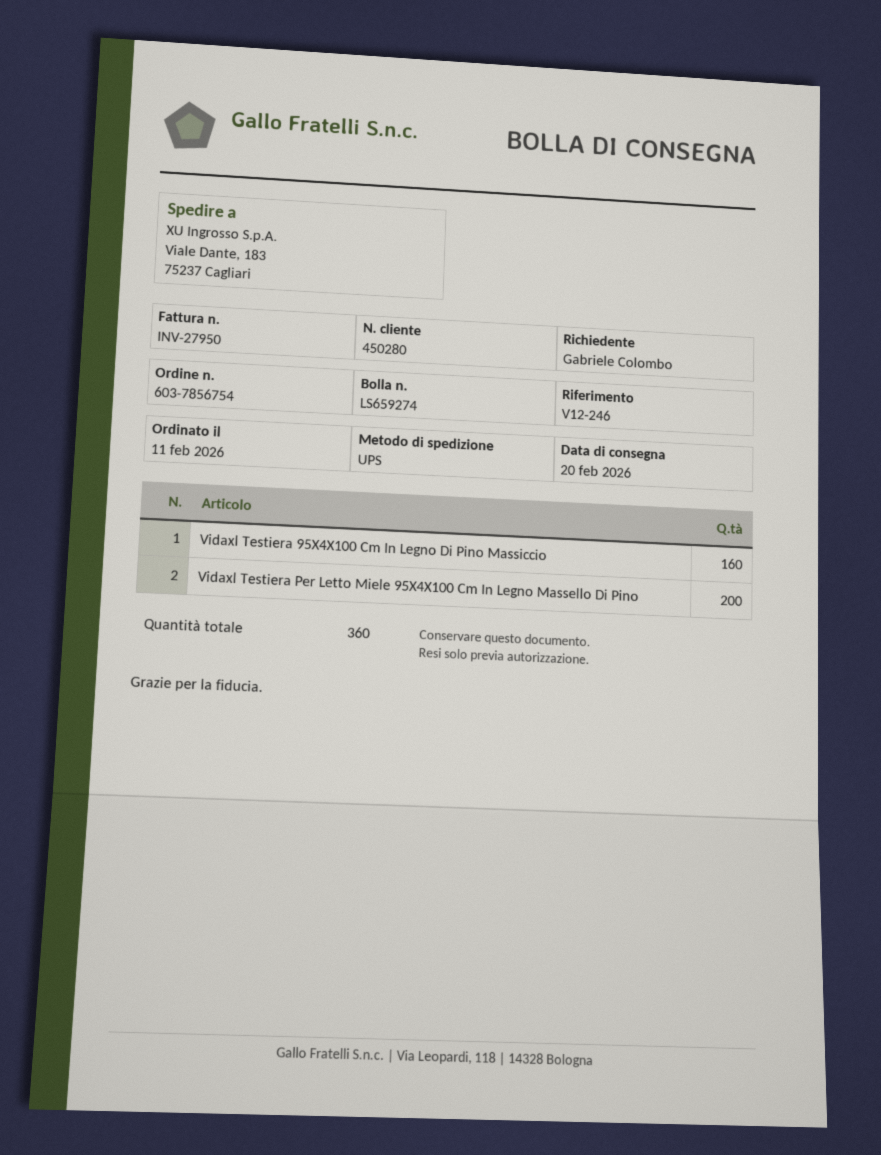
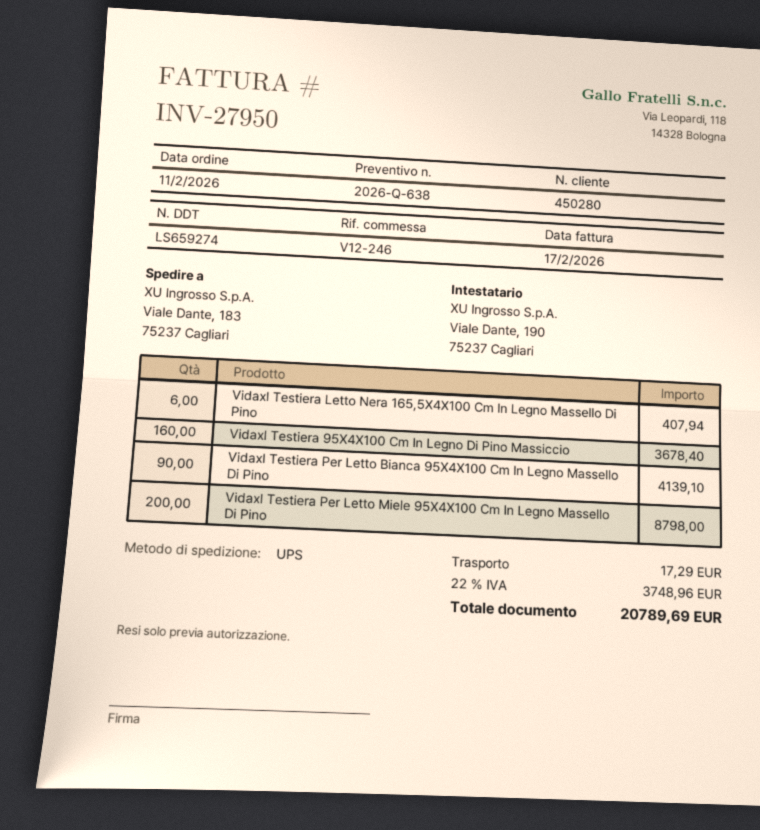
Vidaxl Testiera Letto Nera 165,5X4X100 Cm In Legno Massello Di Pino: none -> 6
Vidaxl Testiera Per Letto Bianca 95X4X100 Cm In Legno Massello Di Pino: none -> 90

